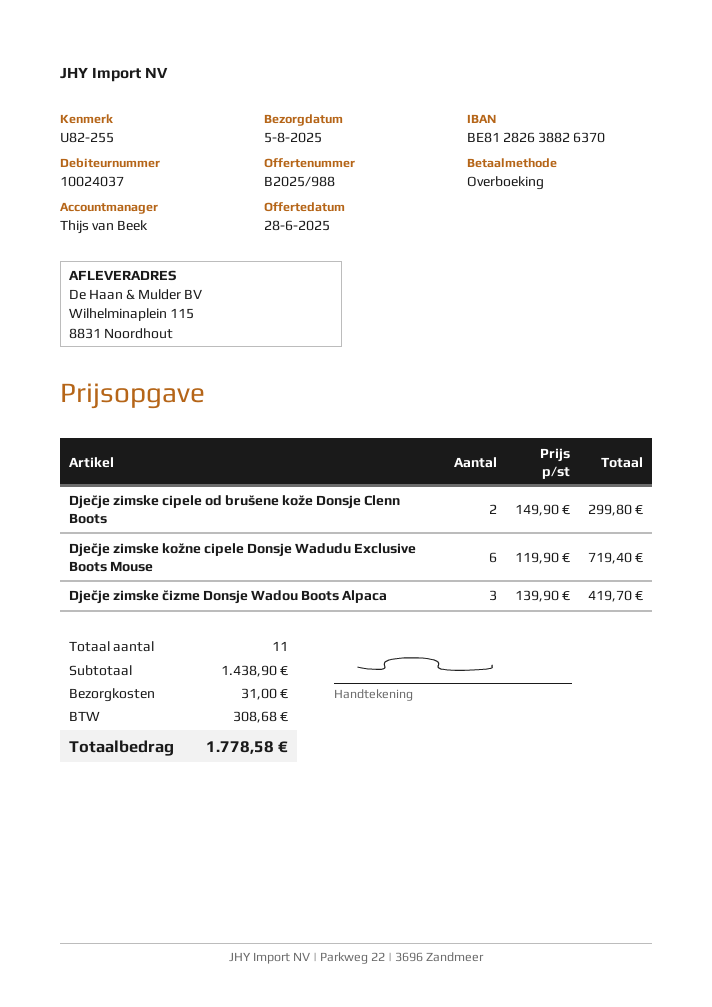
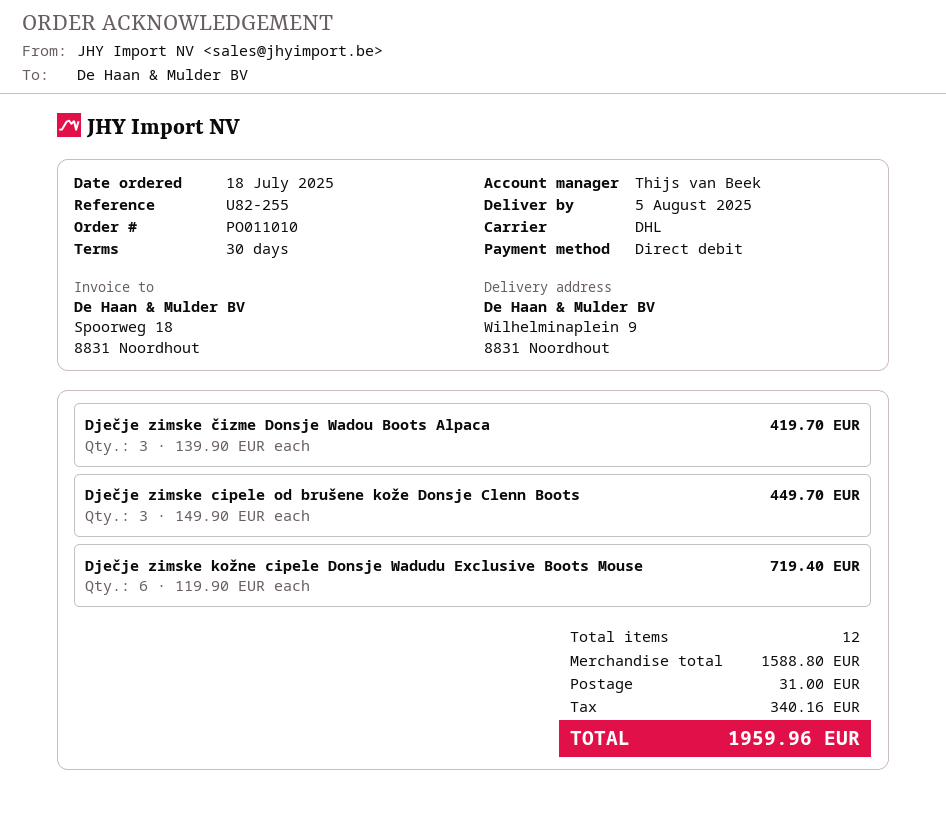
payment method: bank transfer -> direct debit
ship to: Wilhelminaplein 115, 8831 Noordhout -> Wilhelminaplein 9, 8831 Noordhout
Dječje zimske cipele od brušene kože Donsje Clenn Boots: 2 x 149.90 = 299.80 -> 3 x 149.90 = 449.70
total quantity: 11 -> 12
subtotal: 1438.90 -> 1588.80
tax: 308.68 -> 340.16
total: 1778.58 -> 1959.96

